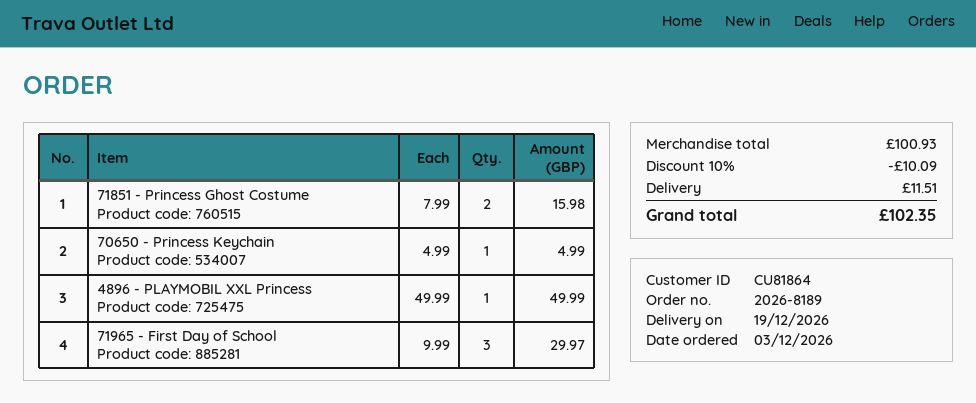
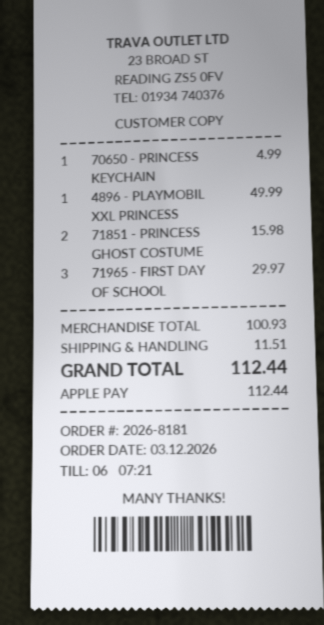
order number: 2026-8189 -> 2026-8181
discount: 10% = 10.09 -> none
total: 102.35 -> 112.44

